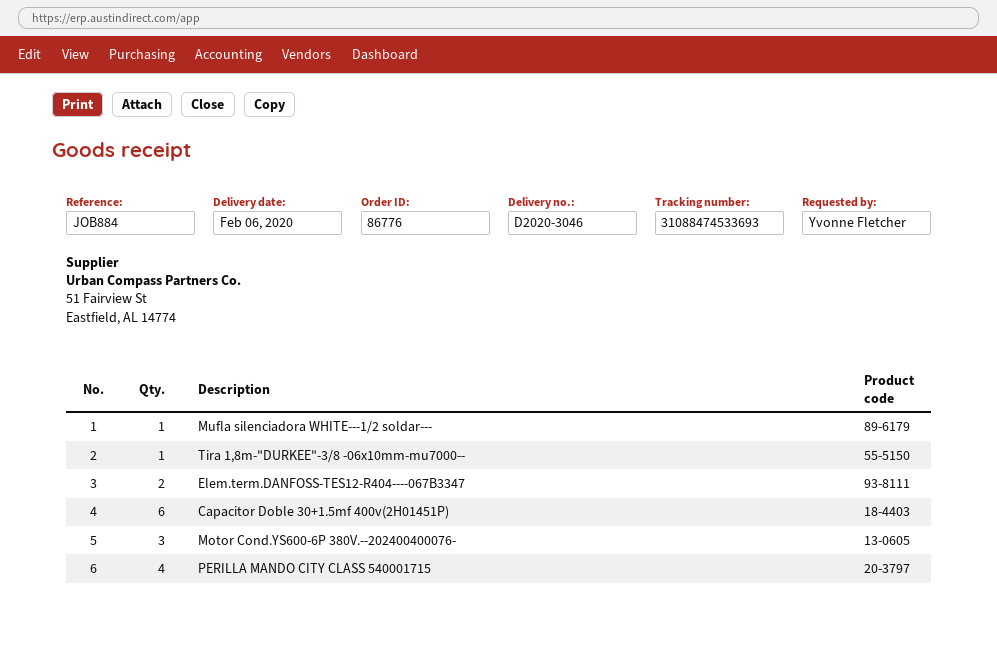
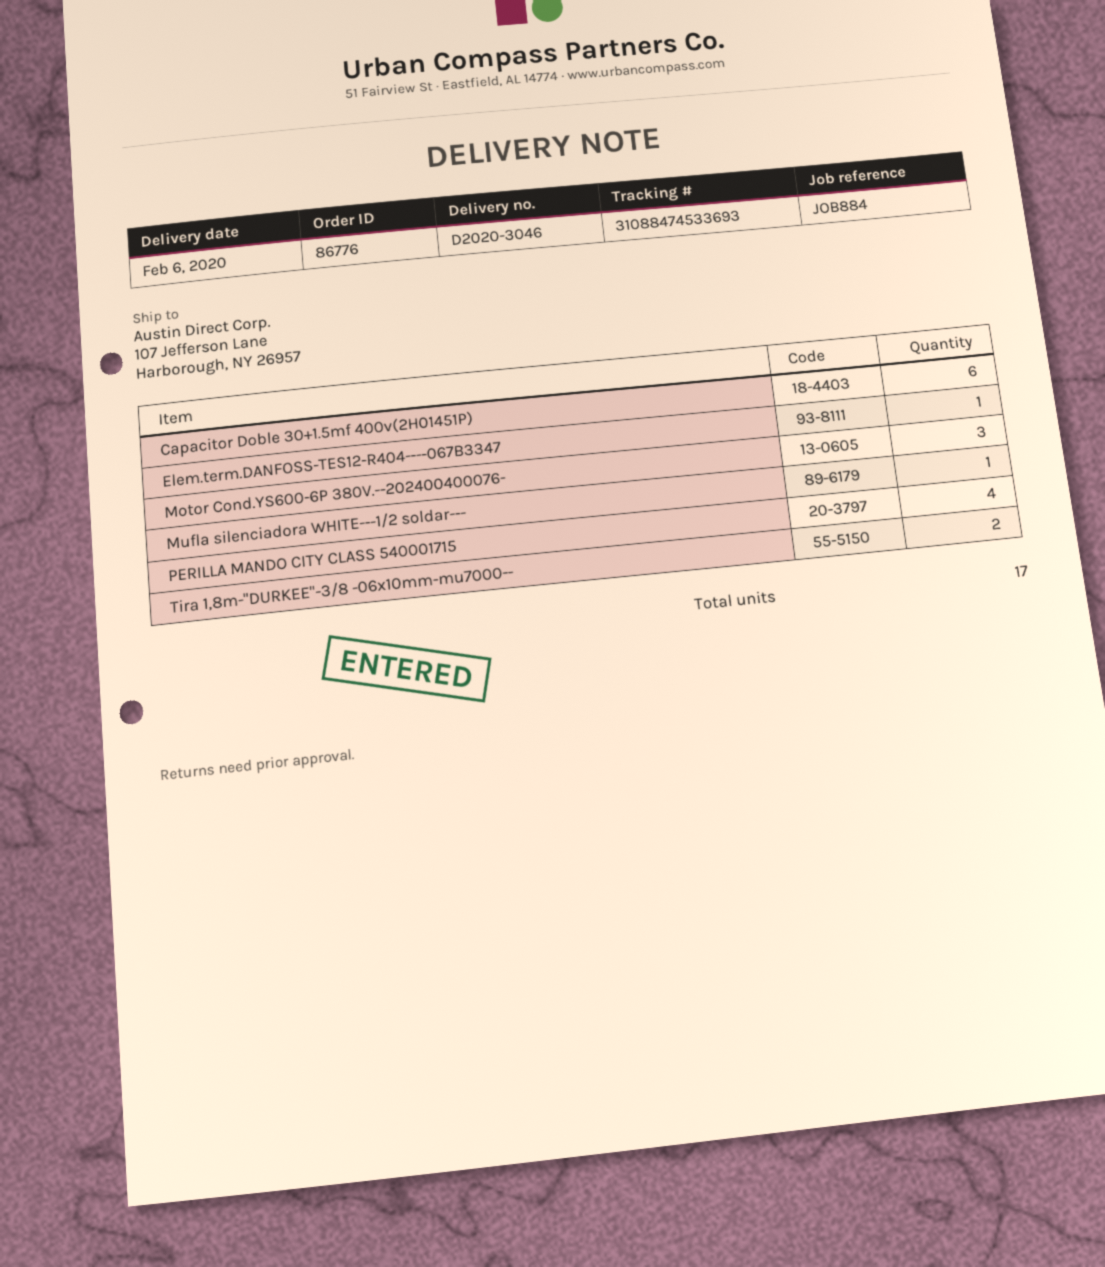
Tira 1,8m-"DURKEE"-3/8 -06x10mm-mu7000--: 1 -> 2
Elem.term.DANFOSS-TES12-R404----067B3347: 2 -> 1

